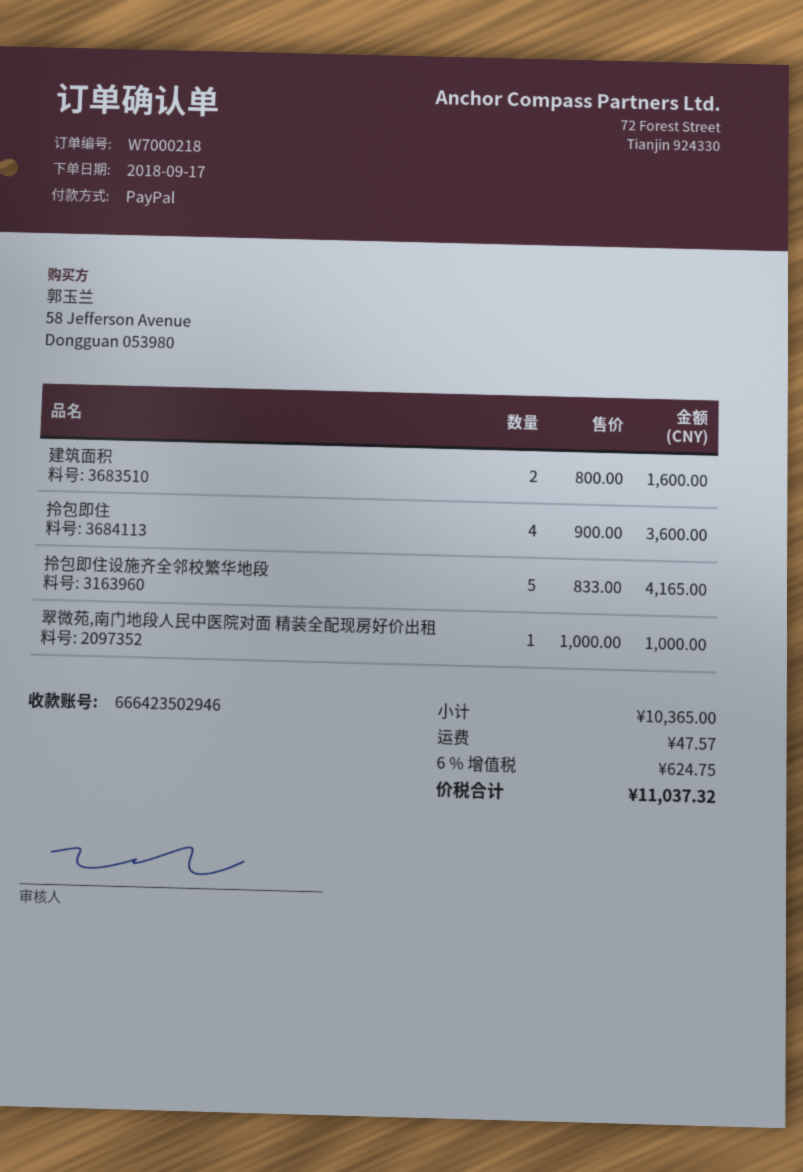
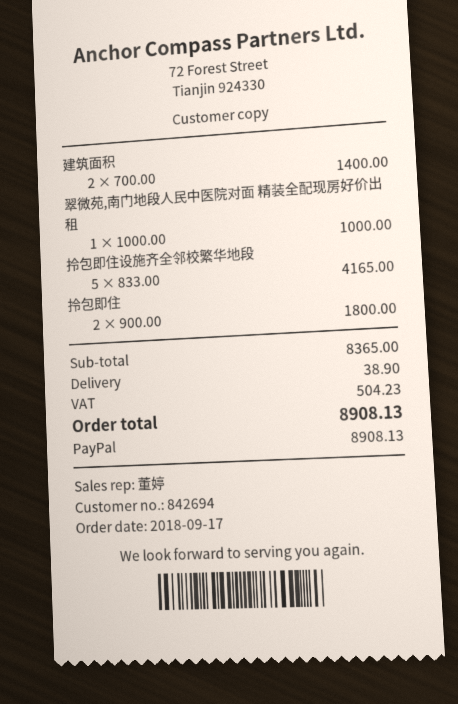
建筑面积: 2 x 800.00 = 1600.00 -> 2 x 700.00 = 1400.00
拎包即住: 4 x 900.00 = 3600.00 -> 2 x 900.00 = 1800.00
subtotal: 10365.00 -> 8365.00
shipping: 47.57 -> 38.90
tax: 624.75 -> 504.23
total: 11037.32 -> 8908.13

